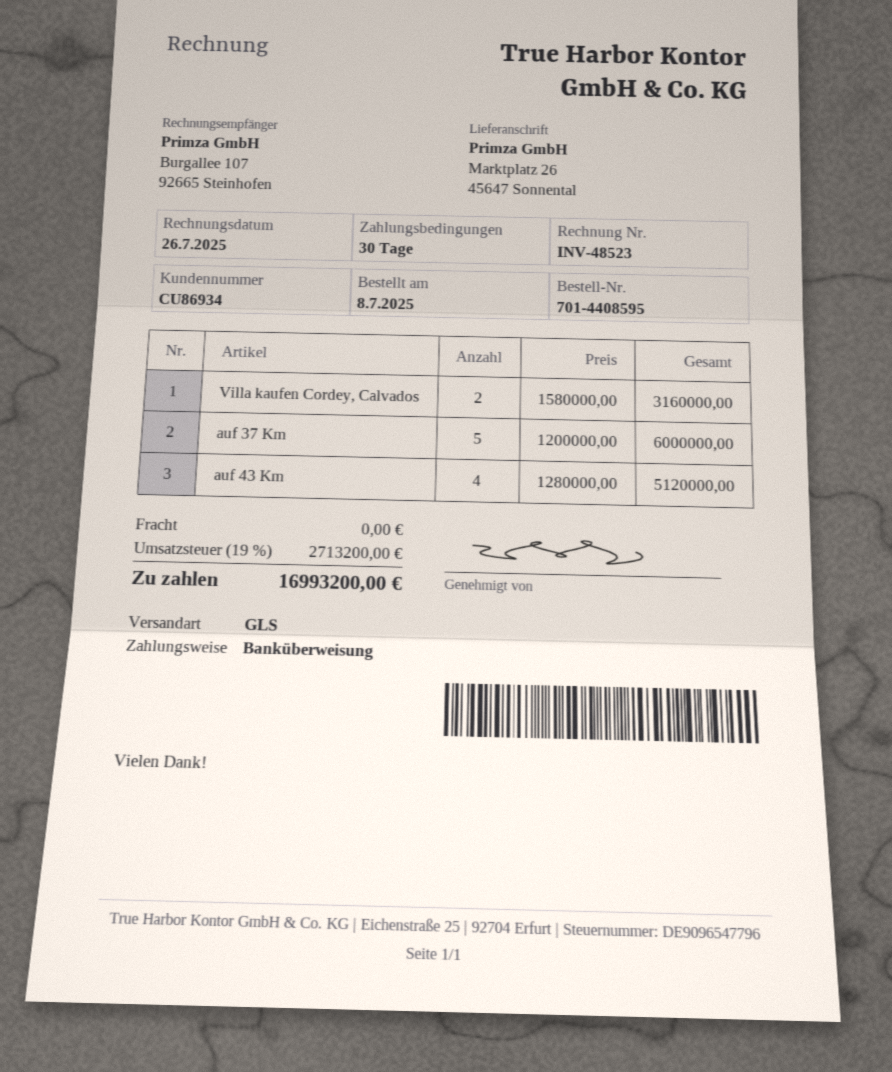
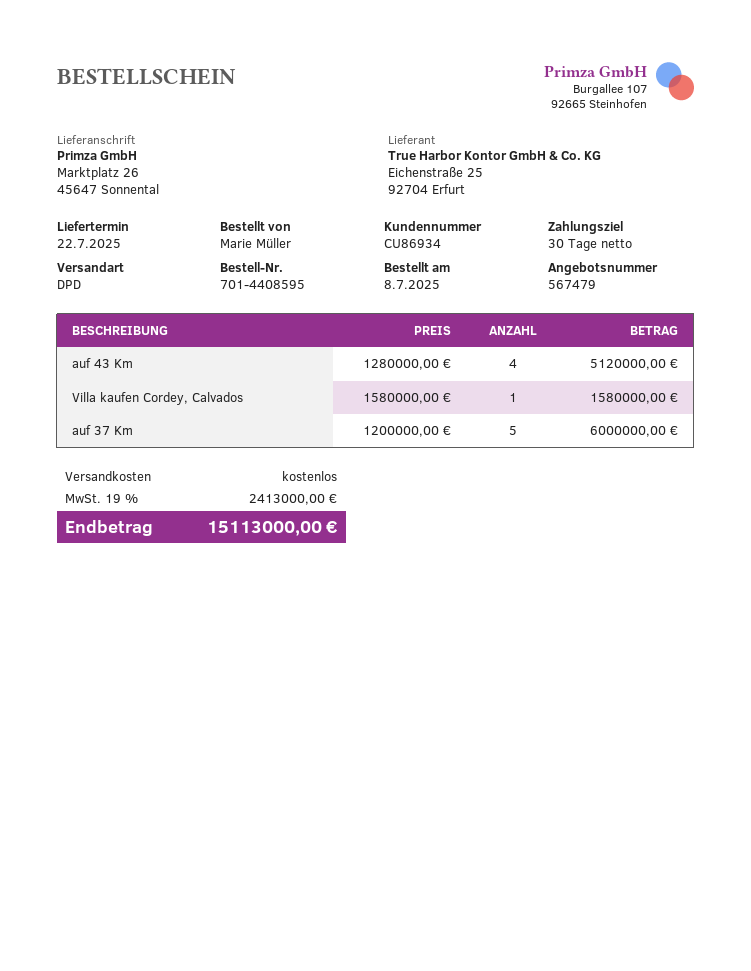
shipping method: GLS -> DPD
Villa kaufen Cordey, Calvados: 2 x 1580000.00 = 3160000.00 -> 1 x 1580000.00 = 1580000.00
tax: 19% = 2713200.00 -> 19% = 2413000.00
total: 16993200.00 -> 15113000.00

